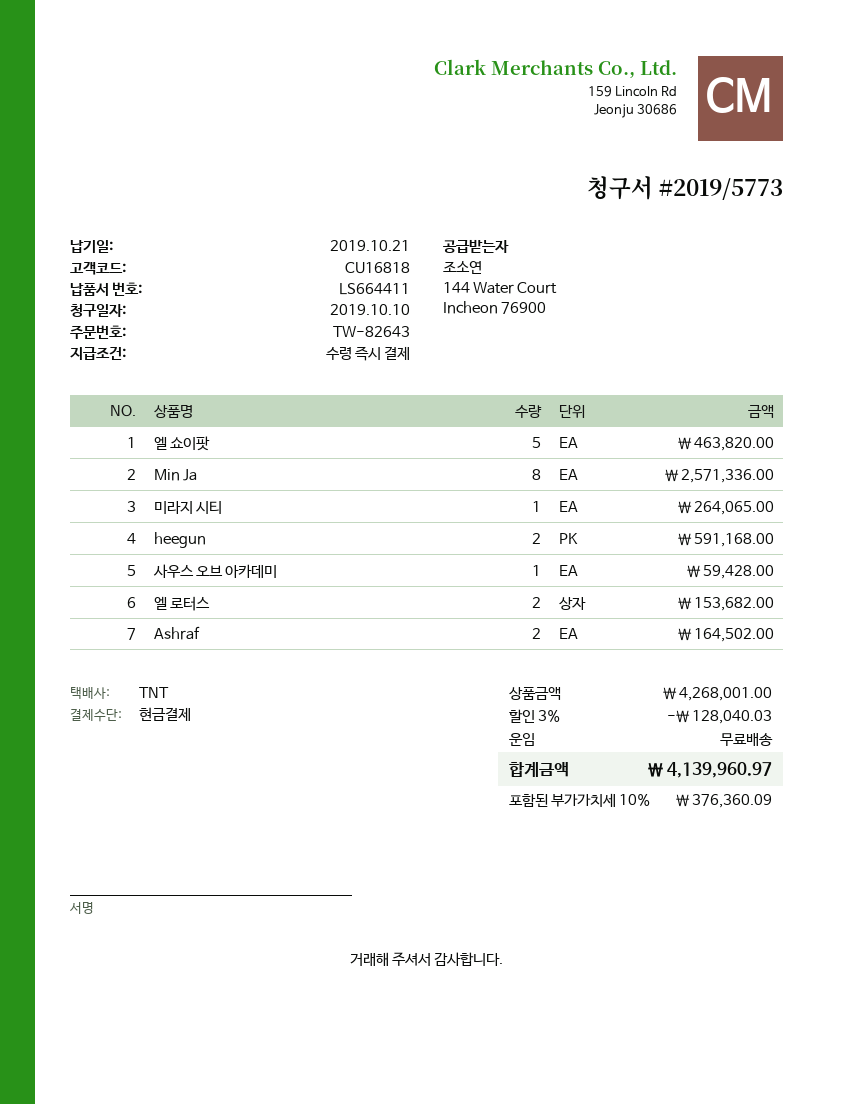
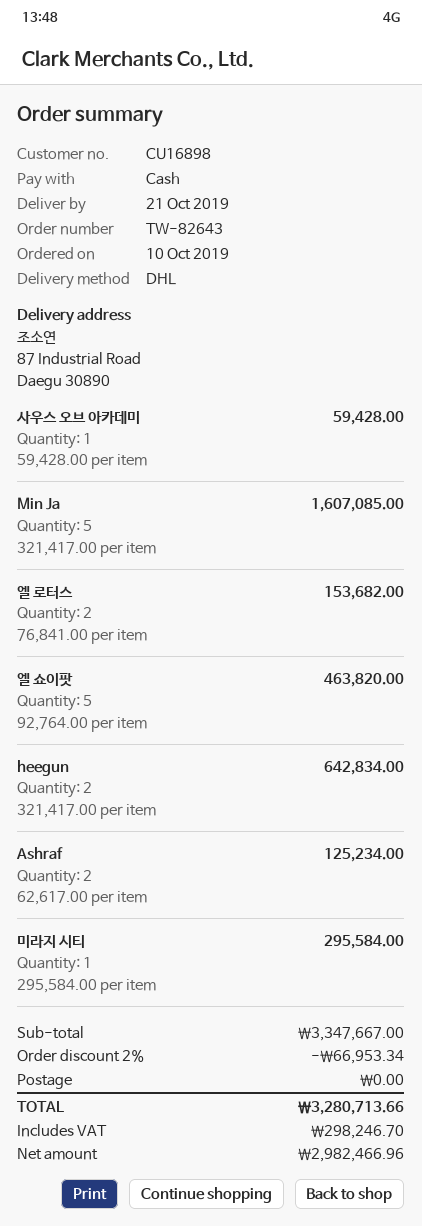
customer number: CU16818 -> CU16898
shipping method: TNT -> DHL
Min Ja: 8 for 2571336.00 -> 5 for 1607085.00
미라지 시티: 1 for 264065.00 -> 1 for 295584.00
heegun: 2 for 591168.00 -> 2 for 642834.00
Ashraf: 2 for 164502.00 -> 2 for 125234.00
subtotal: 4268001.00 -> 3347667.00
discount: 3% = 128040.03 -> 2% = 66953.34
tax: 376360.09 -> 298246.70
total: 4139960.97 -> 3280713.66

